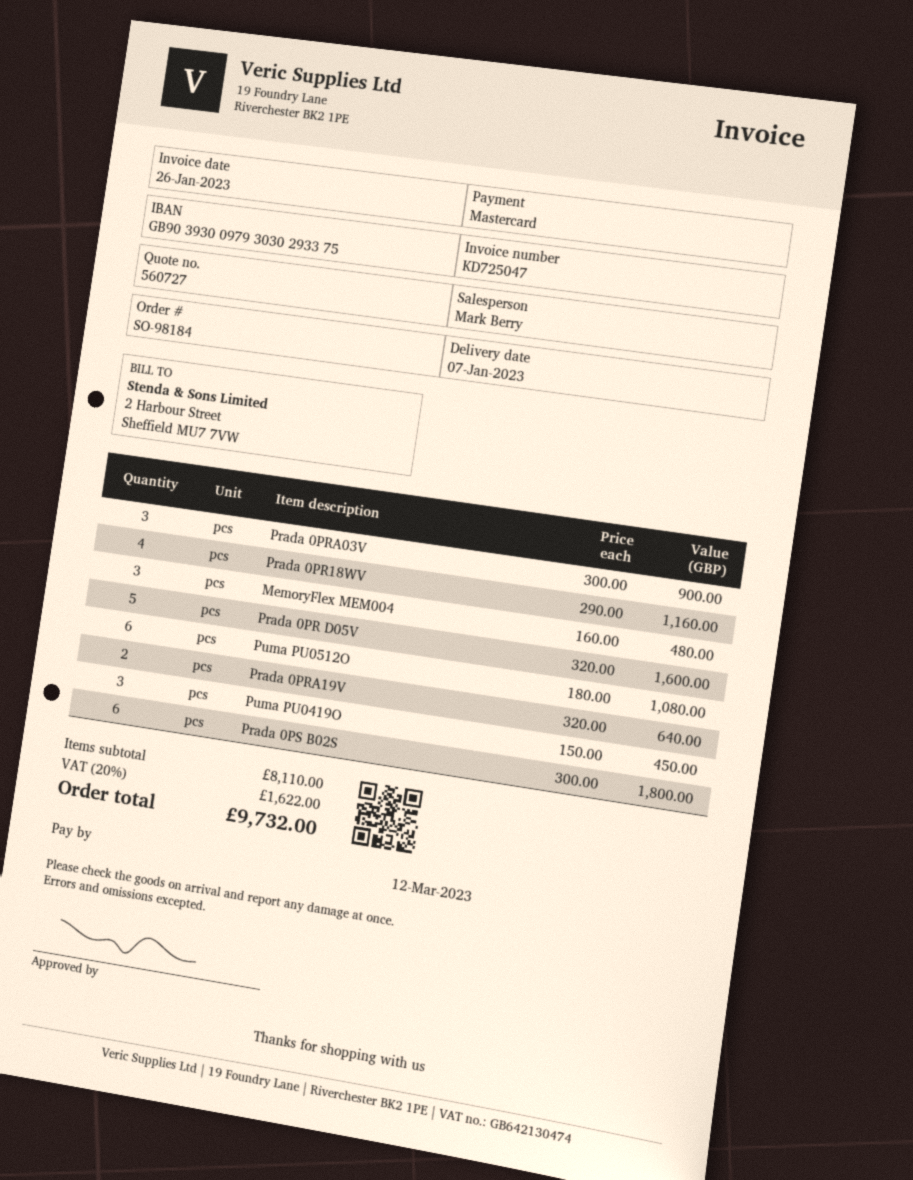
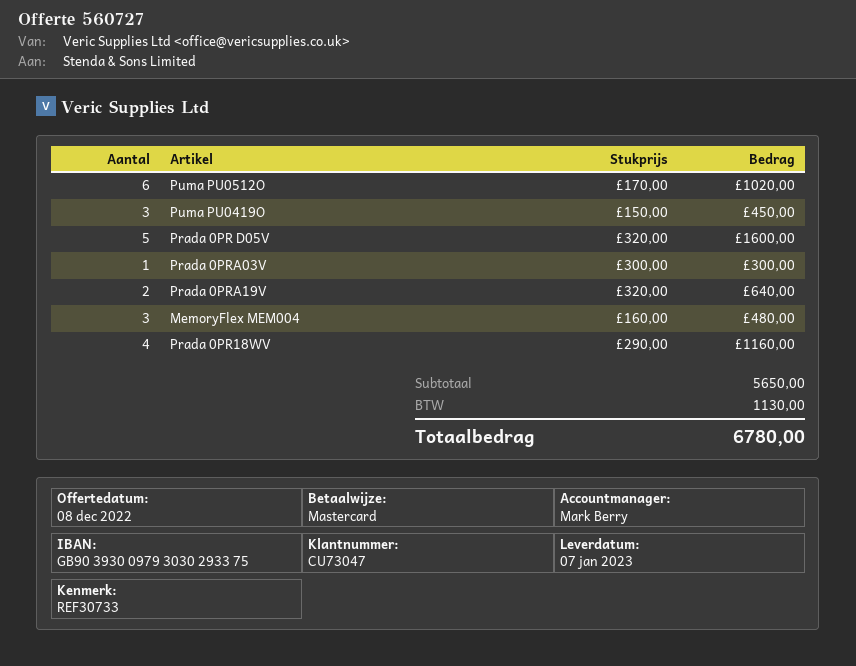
Prada 0PRA03V: 3 x 300.00 = 900.00 -> 1 x 300.00 = 300.00
Puma PU0512O: 6 x 180.00 = 1080.00 -> 6 x 170.00 = 1020.00
Prada 0PS B02S: 6 x 300.00 = 1800.00 -> none
subtotal: 8110.00 -> 5650.00
tax: 1622.00 -> 1130.00
total: 9732.00 -> 6780.00

